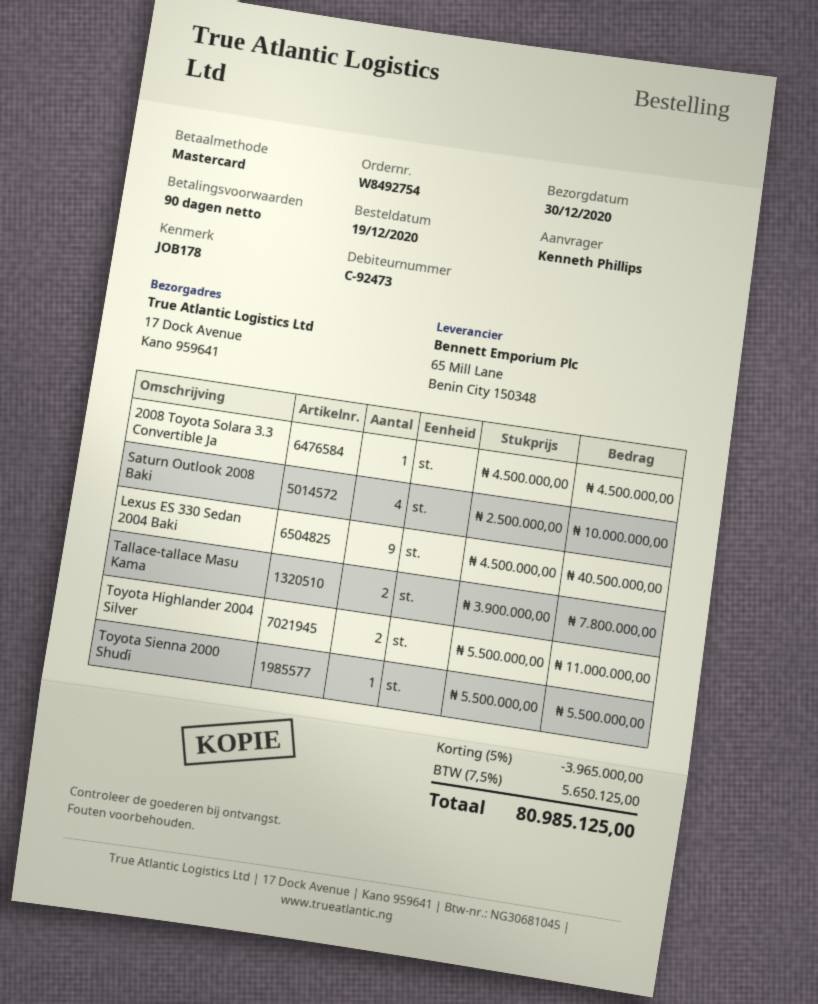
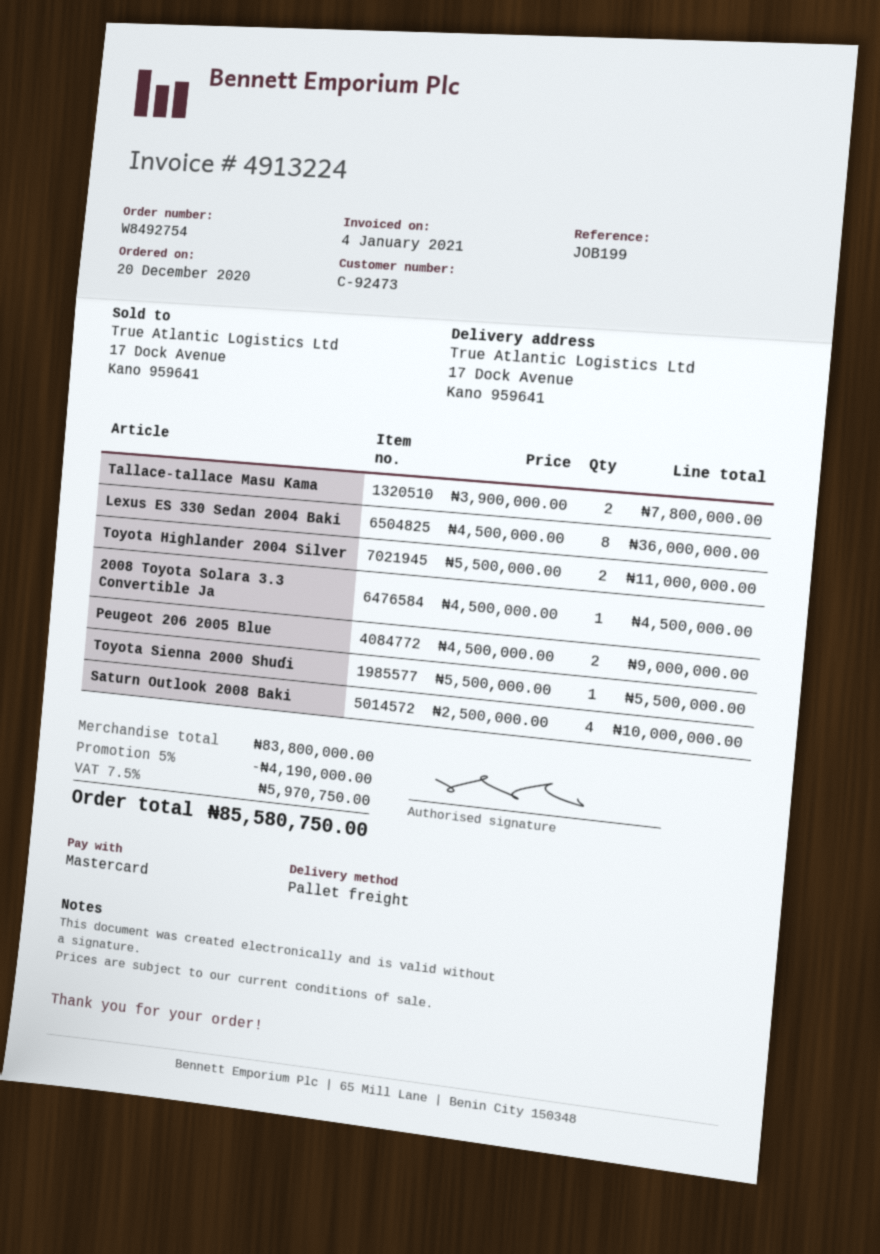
order date: 2020-12-19 -> 2020-12-20
reference: JOB178 -> JOB199
Lexus ES 330 Sedan 2004 Baki: 9 x 4500000.00 = 40500000.00 -> 8 x 4500000.00 = 36000000.00
Peugeot 206 2005 Blue: none -> 2 x 4500000.00 = 9000000.00
discount: 5% = 3965000.00 -> 5% = 4190000.00
tax: 7.5% = 5650125.00 -> 7.5% = 5970750.00
total: 80985125.00 -> 85580750.00

